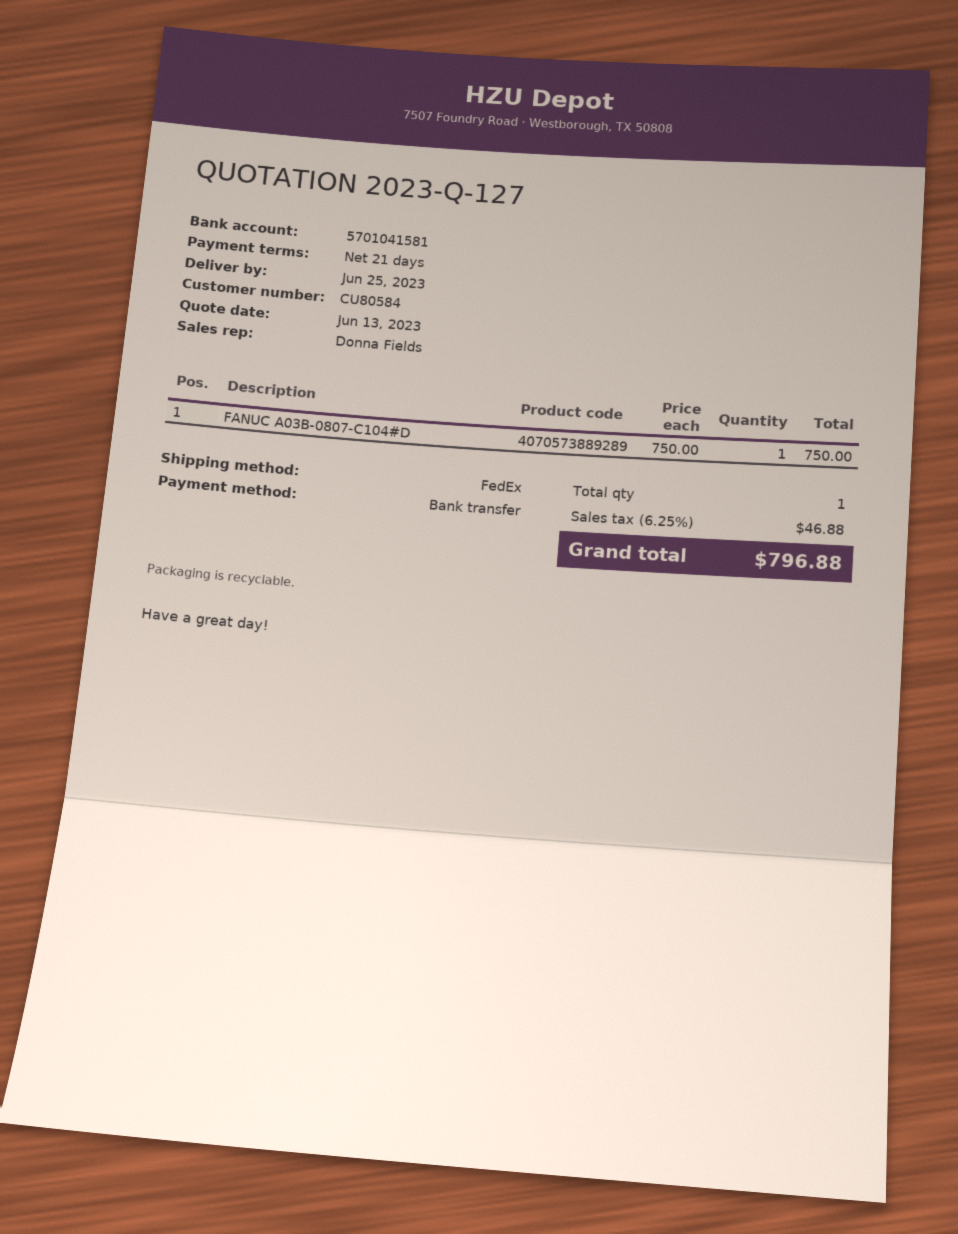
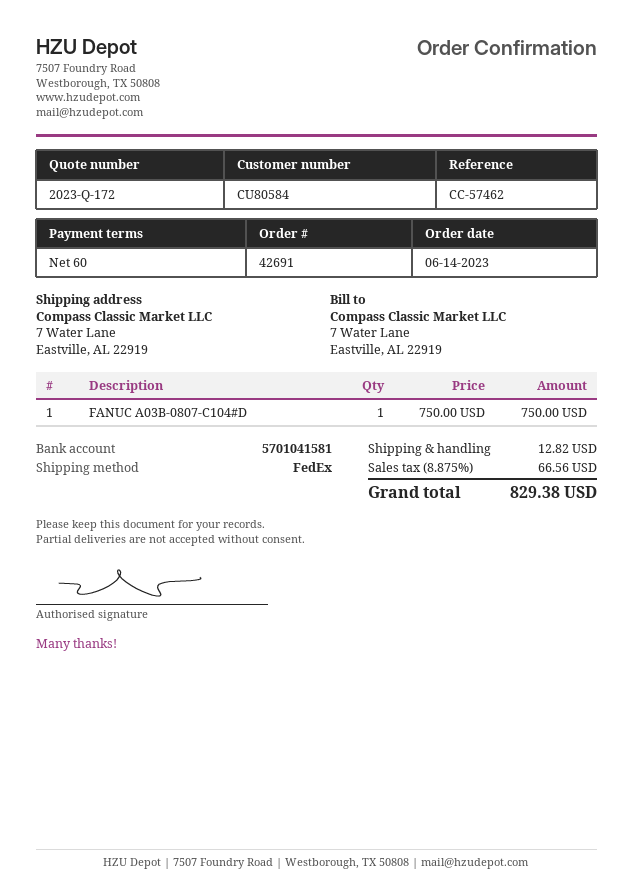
quote number: 2023-Q-127 -> 2023-Q-172
payment terms: 21 days -> 60 days
shipping: none -> 12.82
tax: 6.25% = 46.88 -> 8.875% = 66.56
total: 796.88 -> 829.38

